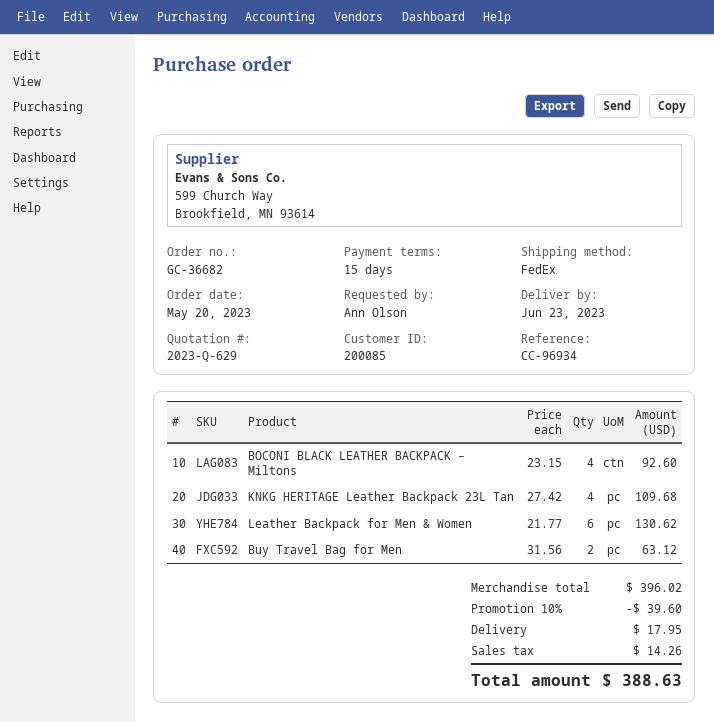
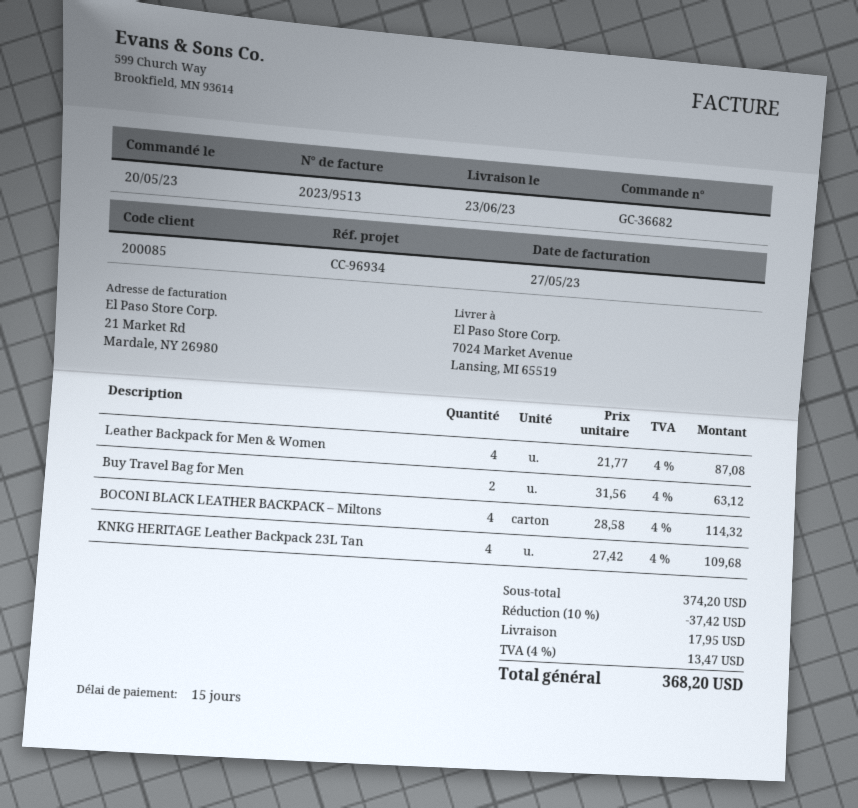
BOCONI BLACK LEATHER BACKPACK – Miltons: 4 x 23.15 = 92.60 -> 4 x 28.58 = 114.32
Leather Backpack for Men & Women: 6 x 21.77 = 130.62 -> 4 x 21.77 = 87.08
subtotal: 396.02 -> 374.20
discount: 10% = 39.60 -> 10% = 37.42
tax: 14.26 -> 13.47
total: 388.63 -> 368.20

